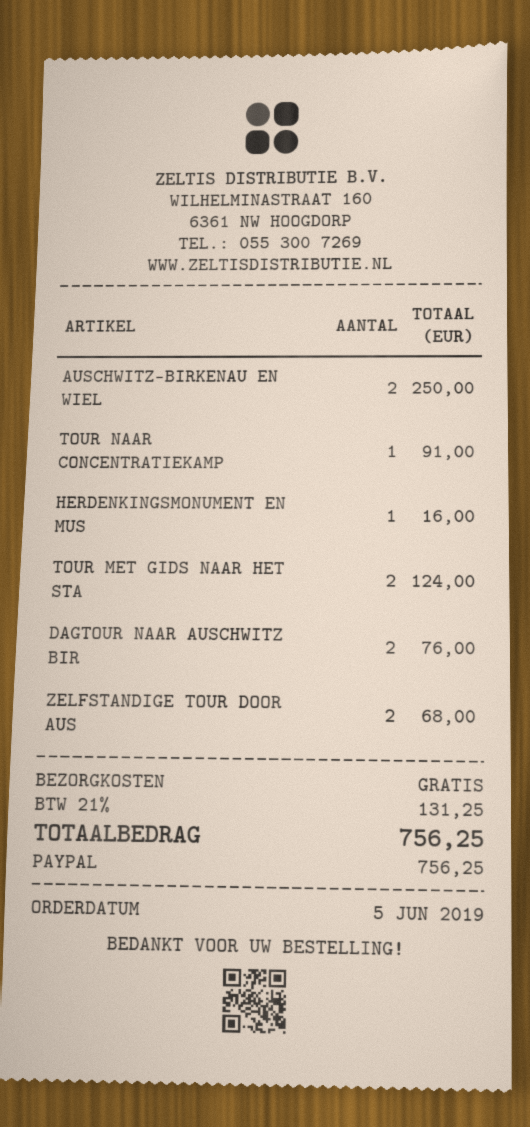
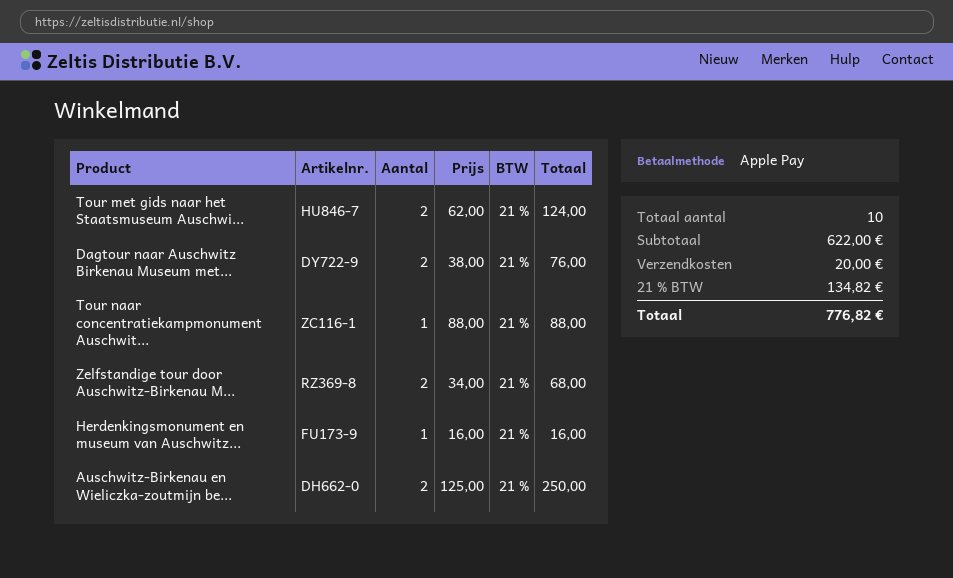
payment method: PayPal -> Apple Pay
TOUR NAAR CONCENTRATIEKAMP: 1 for 91.00 -> 1 for 88.00
shipping: 0.00 -> 20.00
tax: 21% = 131.25 -> 21% = 134.82
total: 756.25 -> 776.82

